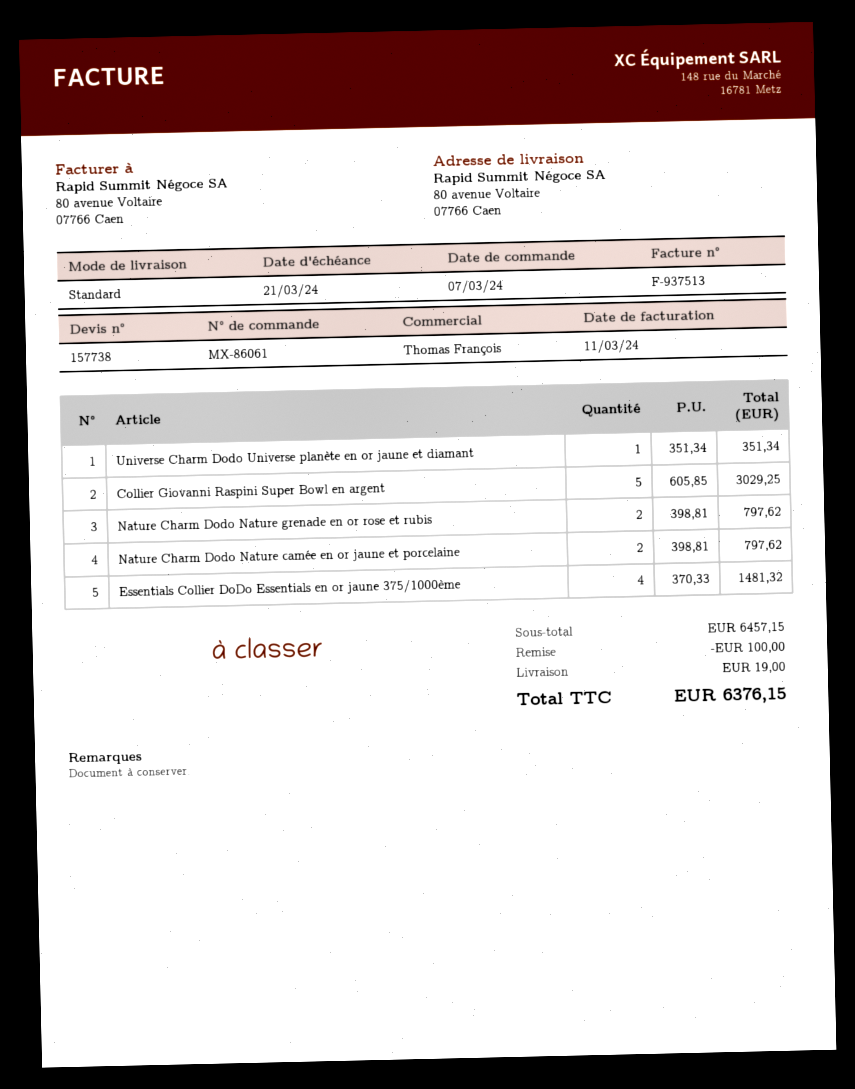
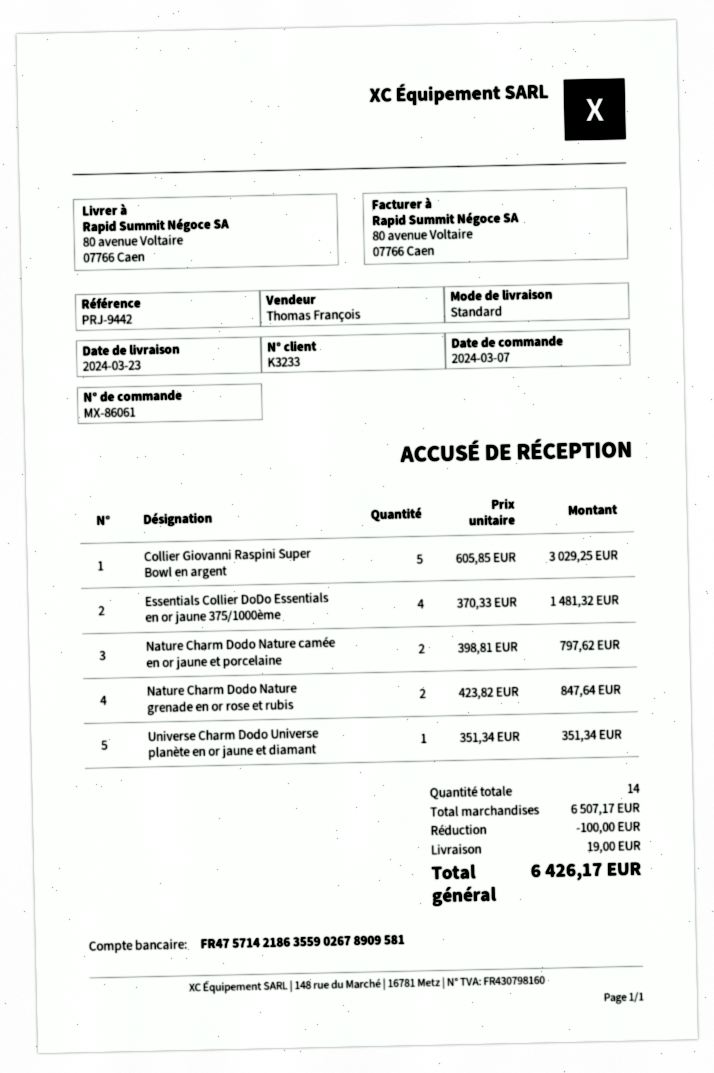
Nature Charm Dodo Nature grenade en or rose et rubis: 2 x 398.81 = 797.62 -> 2 x 423.82 = 847.64
subtotal: 6457.15 -> 6507.17
total: 6376.15 -> 6426.17

